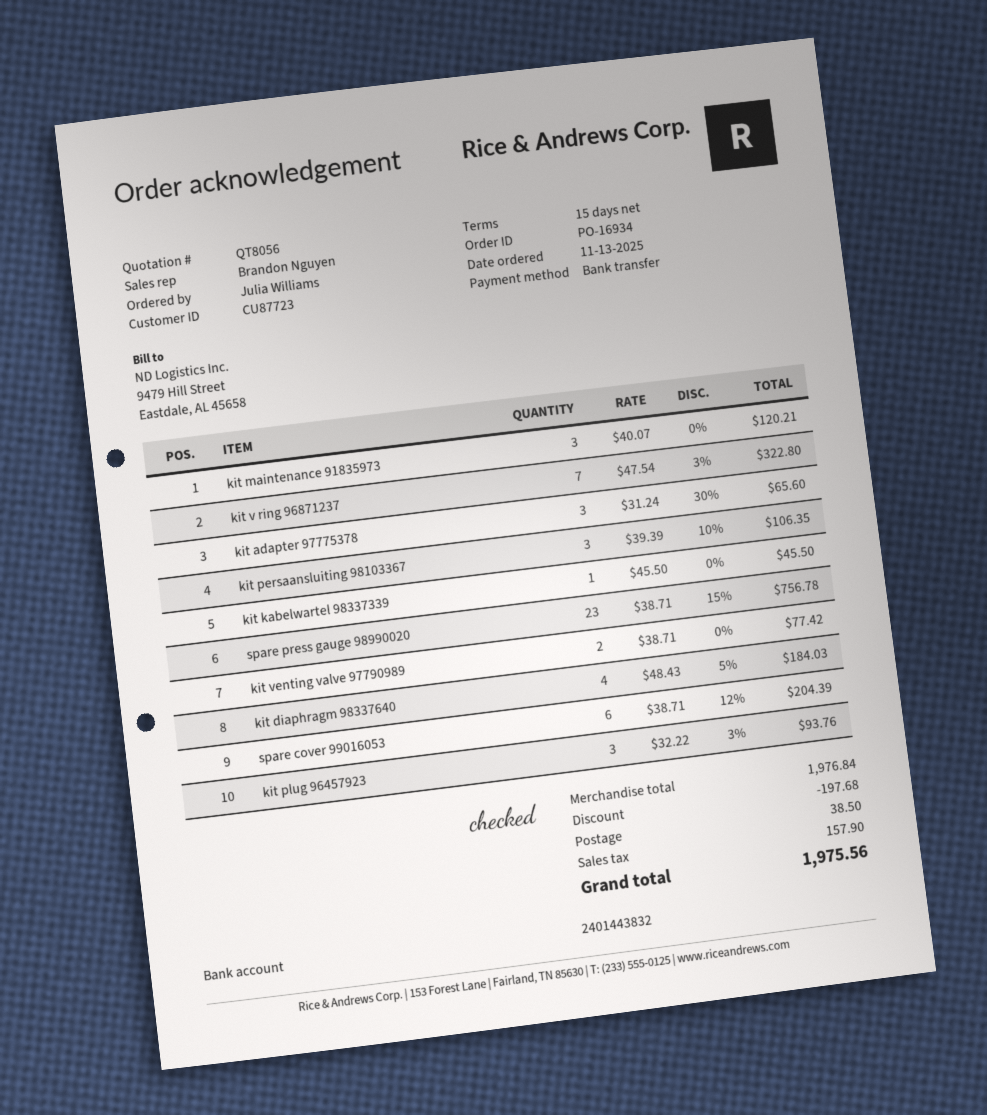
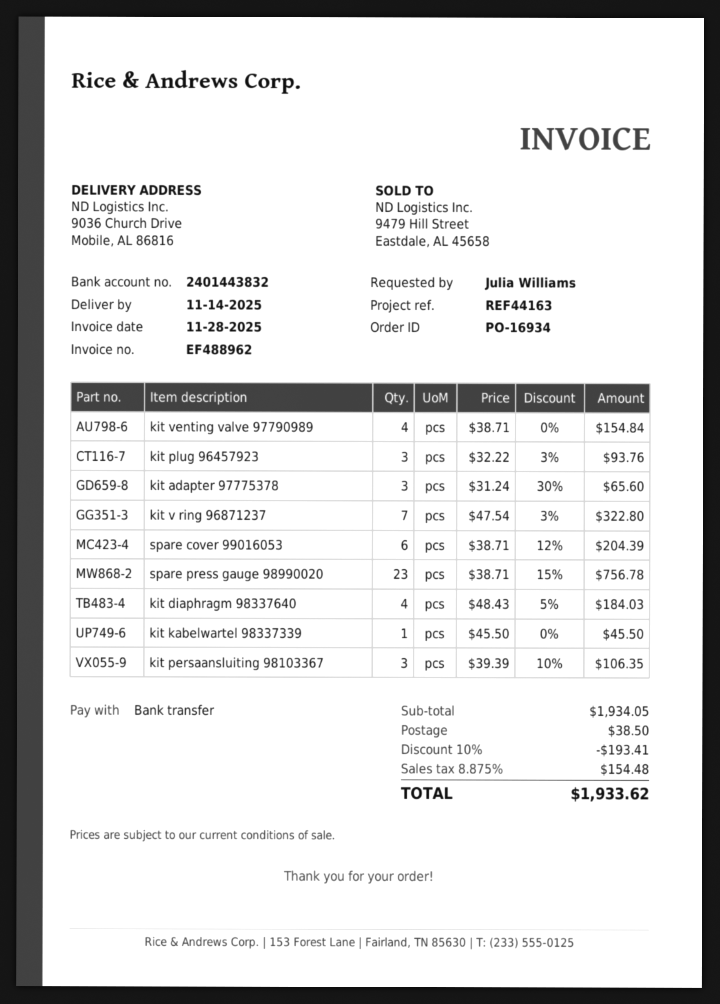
kit maintenance 91835973: 3 x 40.07 = 120.21 -> none
kit venting valve 97790989: 2 x 38.71 = 77.42 -> 4 x 38.71 = 154.84
subtotal: 1976.84 -> 1934.05
discount: 197.68 -> 193.41
tax: 157.90 -> 154.48
total: 1975.56 -> 1933.62

